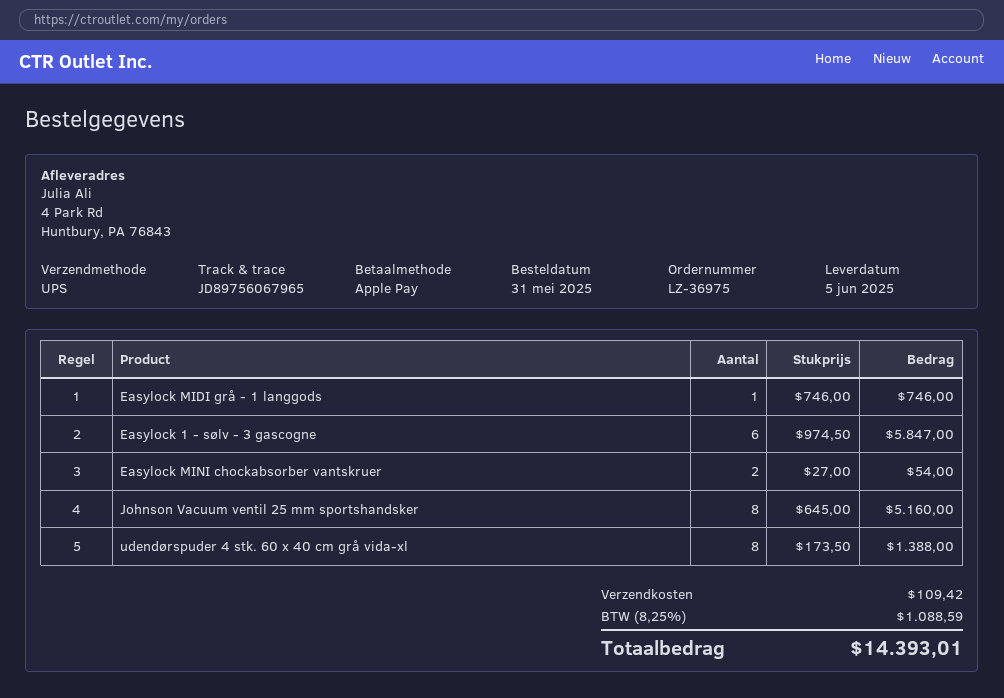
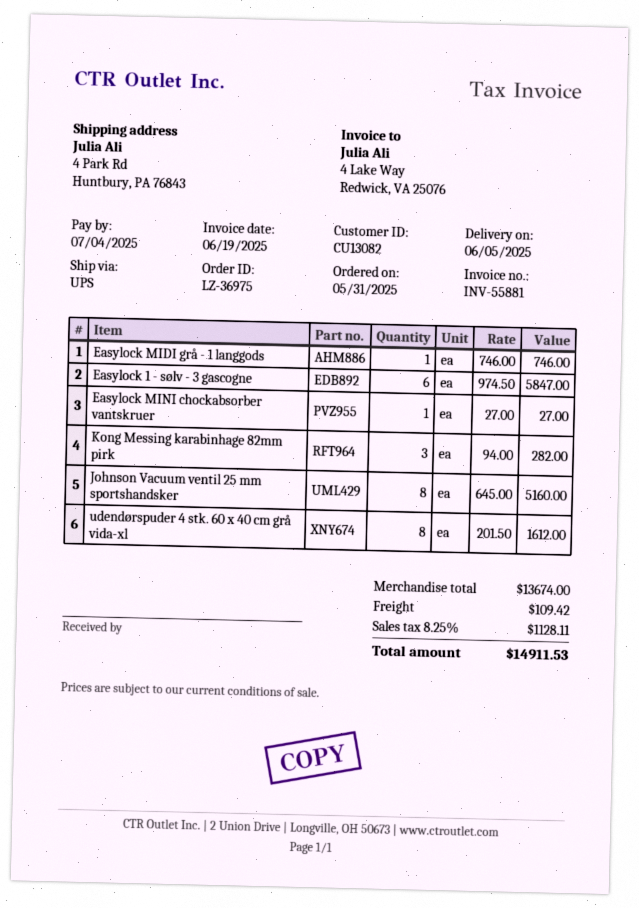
Easylock MINI chockabsorber vantskruer: 2 x 27.00 = 54.00 -> 1 x 27.00 = 27.00
udendørspuder 4 stk. 60 x 40 cm grå vida-xl: 8 x 173.50 = 1388.00 -> 8 x 201.50 = 1612.00
Kong Messing karabinhage 82mm pirk: none -> 3 x 94.00 = 282.00
tax: 8.25% = 1088.59 -> 8.25% = 1128.11
total: 14393.01 -> 14911.53

